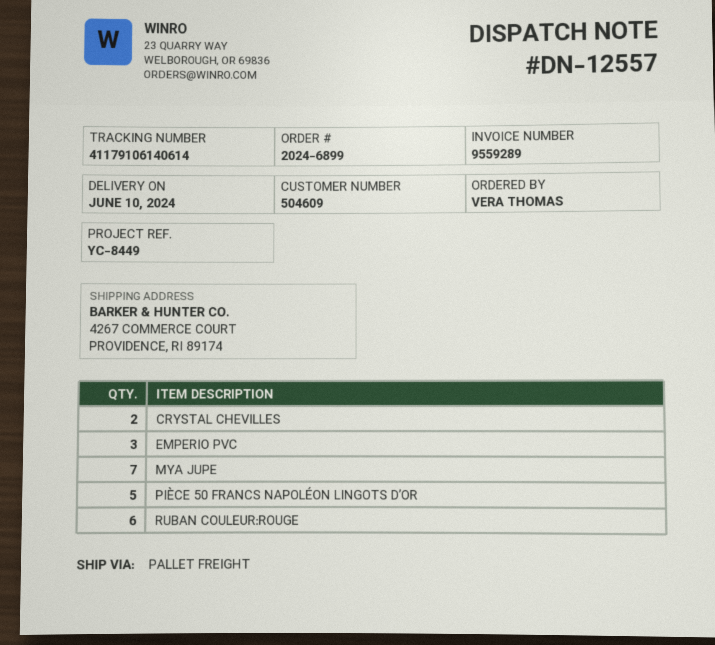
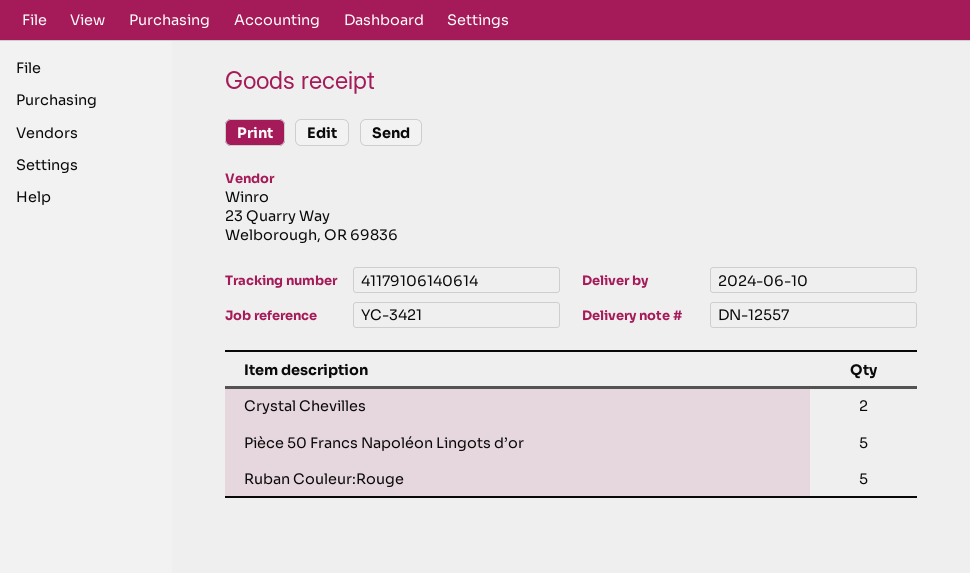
reference: YC-8449 -> YC-3421
EMPERIO PVC: 3 -> none
MYA JUPE: 7 -> none
RUBAN COULEUR:ROUGE: 6 -> 5

